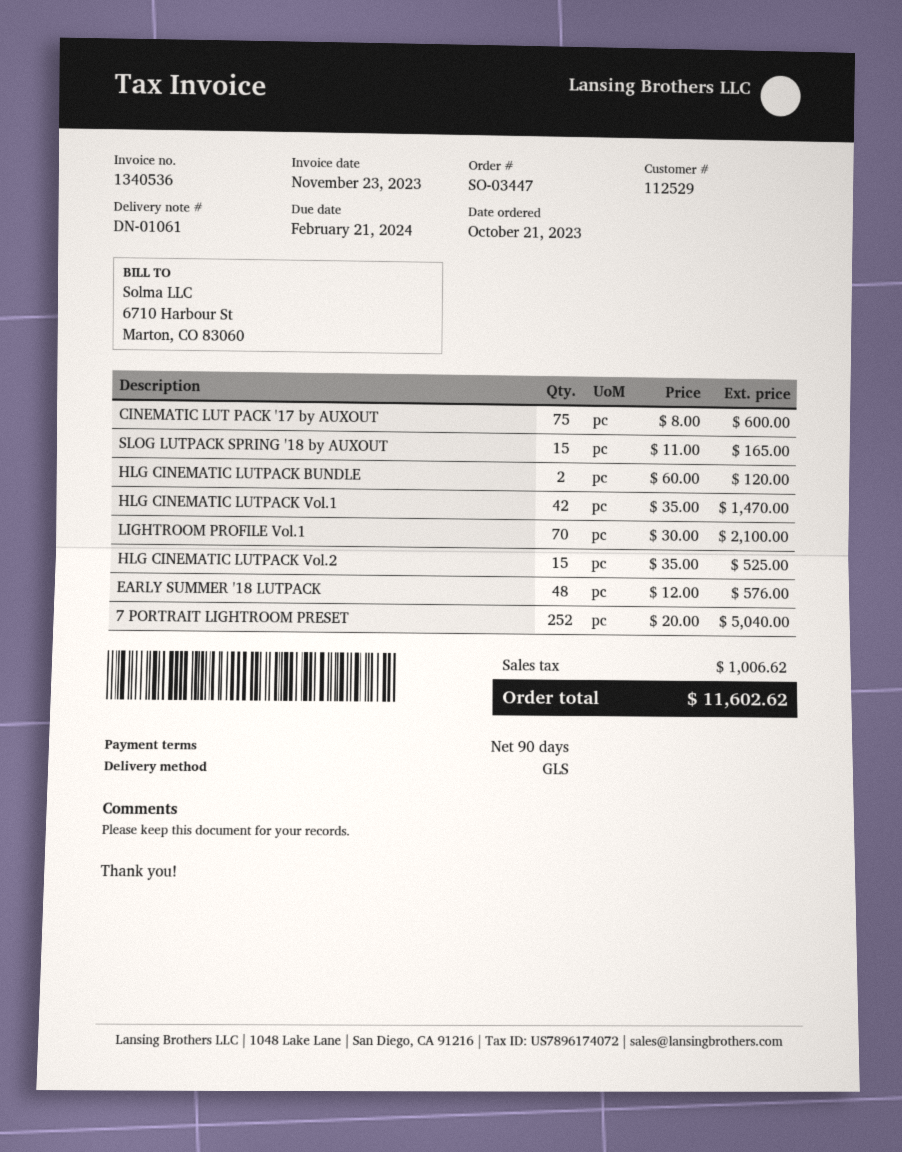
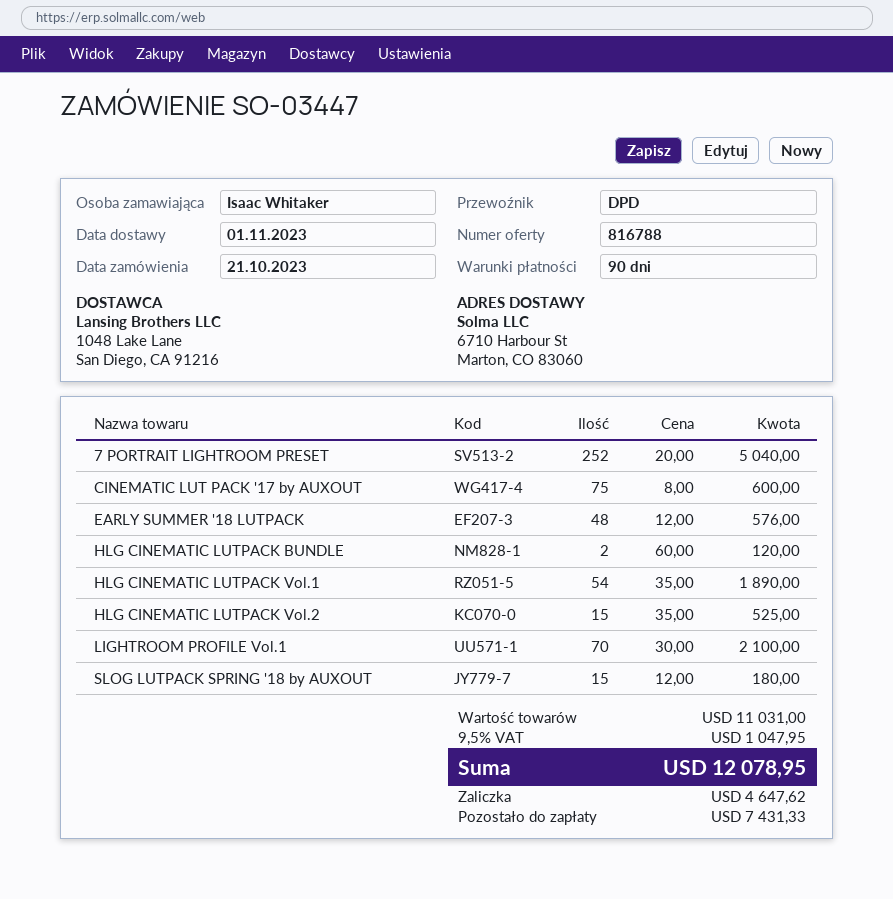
shipping method: GLS -> DPD
SLOG LUTPACK SPRING '18 by AUXOUT: 15 x 11.00 = 165.00 -> 15 x 12.00 = 180.00
HLG CINEMATIC LUTPACK Vol.1: 42 x 35.00 = 1470.00 -> 54 x 35.00 = 1890.00
tax: 1006.62 -> 1047.95
total: 11602.62 -> 12078.95

